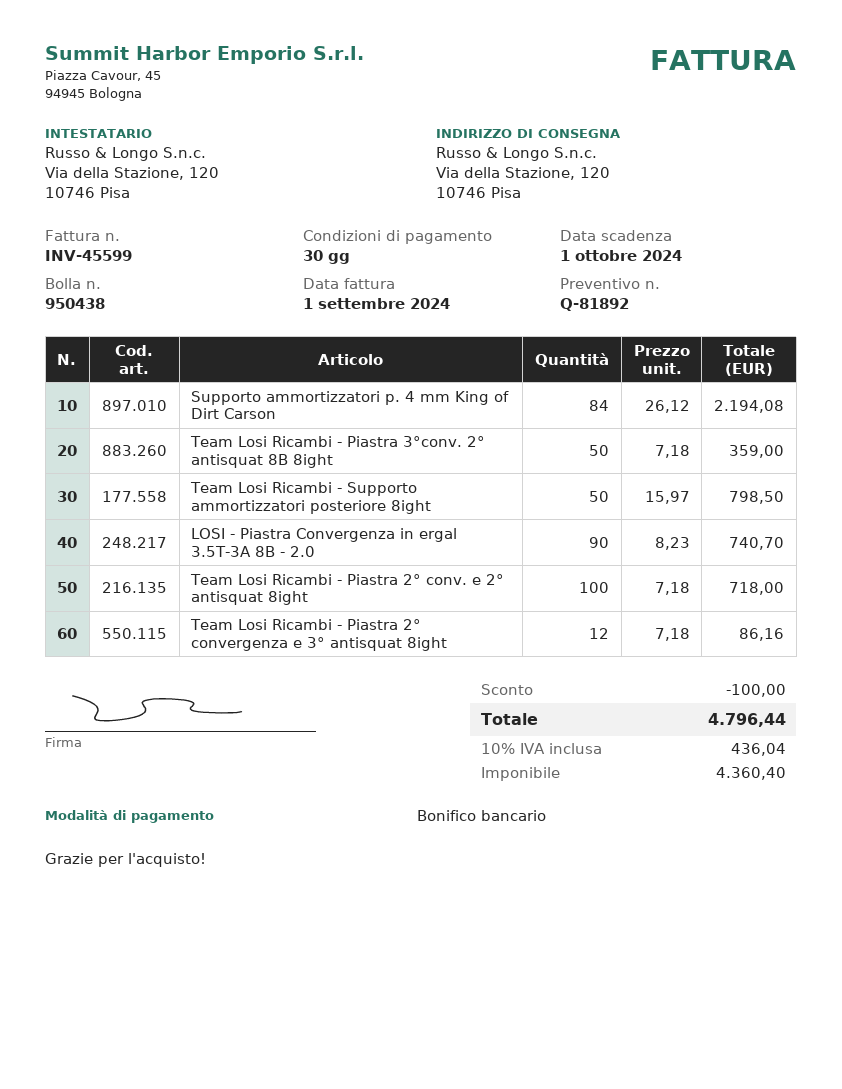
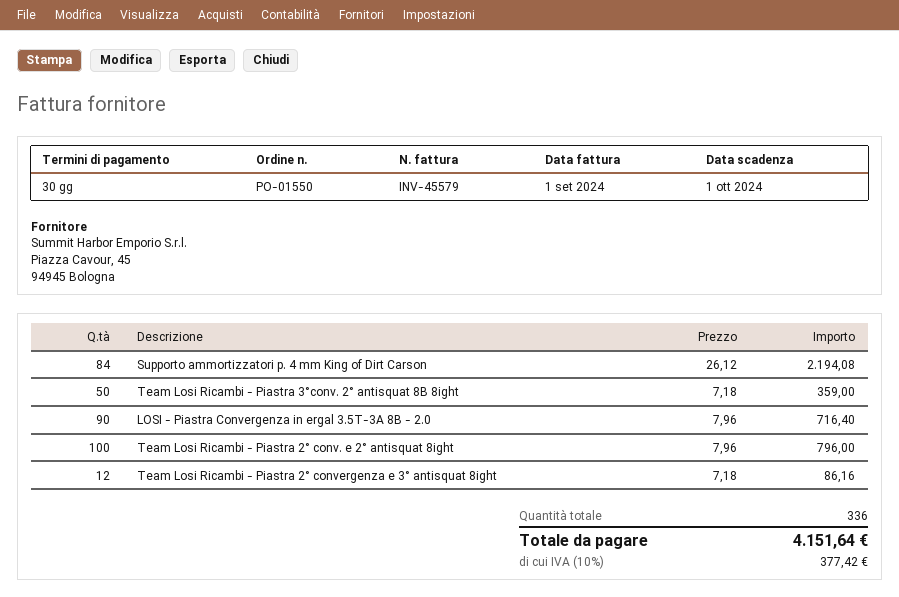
invoice number: INV-45599 -> INV-45579
Team Losi Ricambi - Supporto ammortizzatori posteriore 8ight: 50 x 15.97 = 798.50 -> none
LOSI - Piastra Convergenza in ergal 3.5T-3A 8B - 2.0: 90 x 8.23 = 740.70 -> 90 x 7.96 = 716.40
Team Losi Ricambi - Piastra 2° conv. e 2° antisquat 8ight: 100 x 7.18 = 718.00 -> 100 x 7.96 = 796.00
discount: 100.00 -> none
tax: 10% = 436.04 -> 10% = 377.42
total: 4796.44 -> 4151.64

